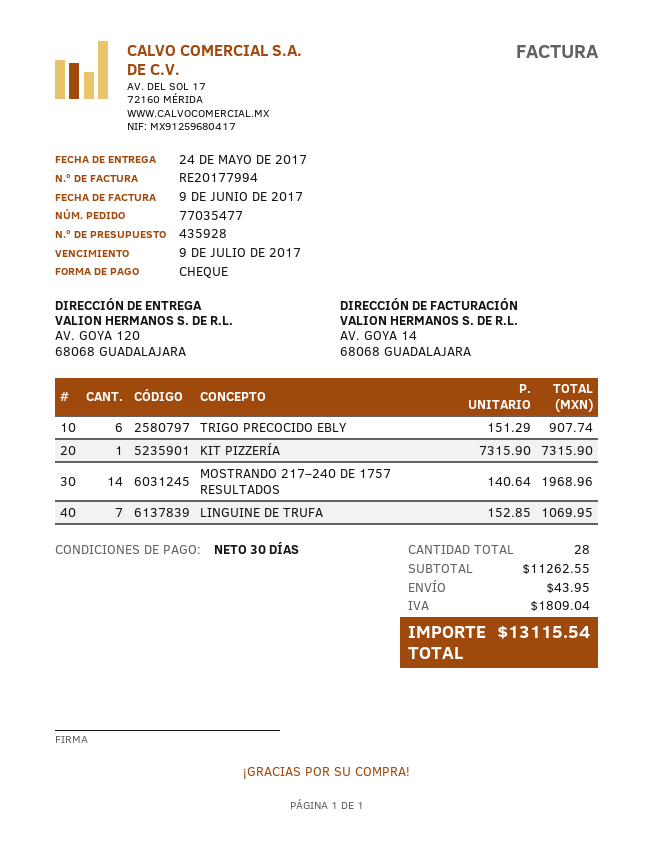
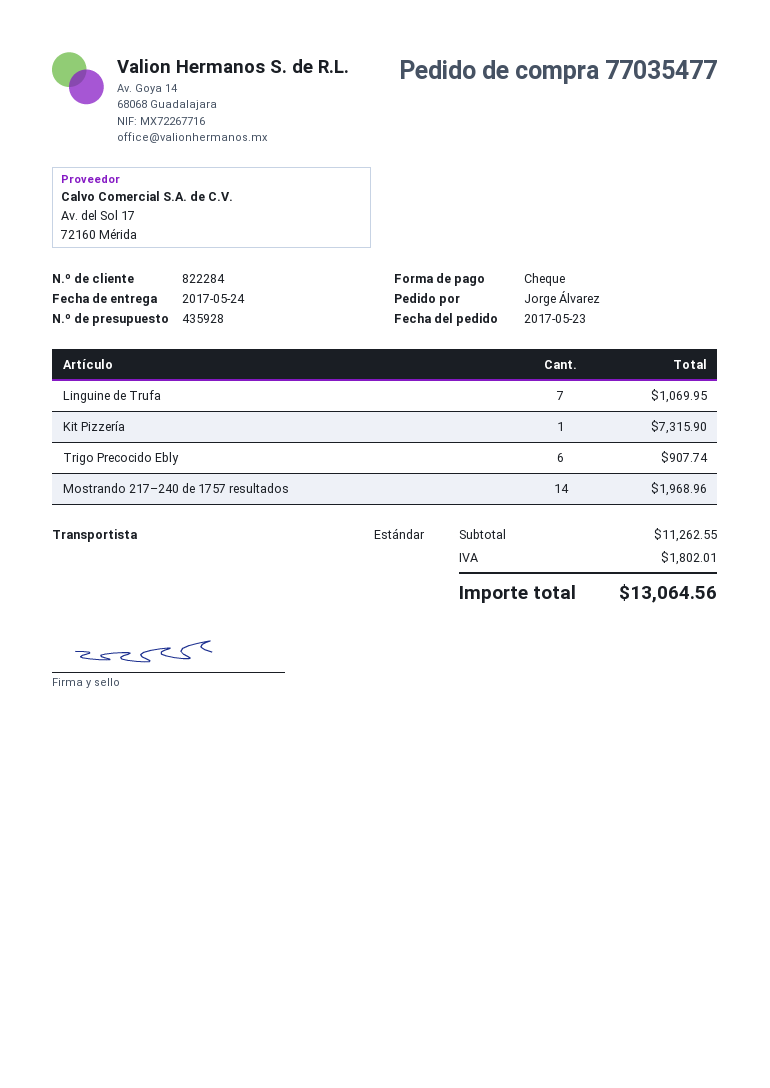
shipping: 43.95 -> none
tax: 1809.04 -> 1802.01
total: 13115.54 -> 13064.56

